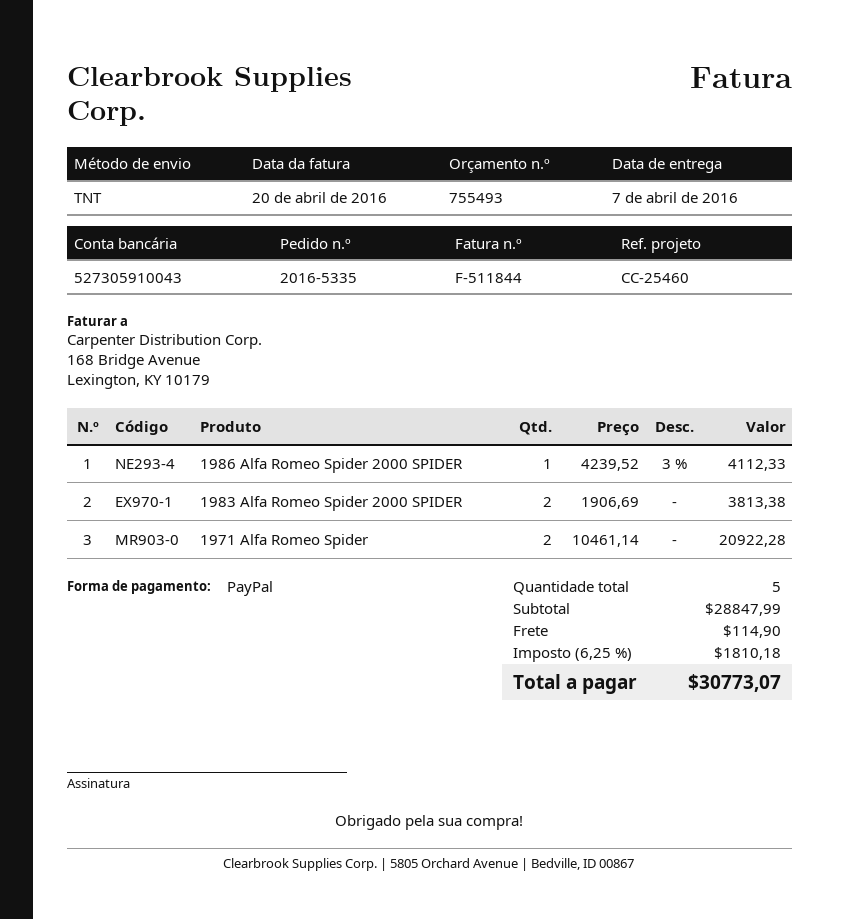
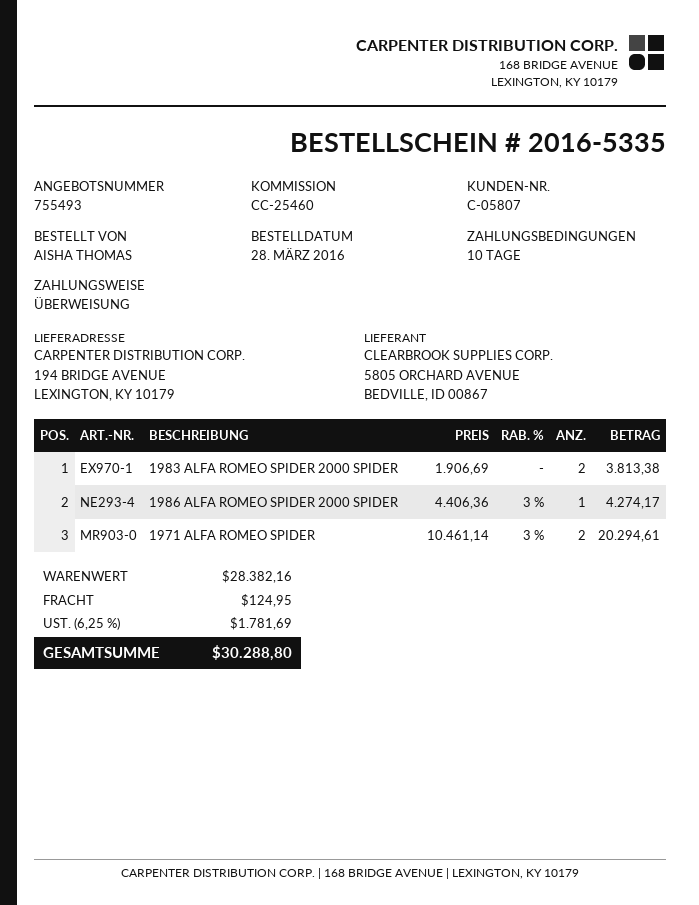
payment method: PayPal -> bank transfer
1986 Alfa Romeo Spider 2000 SPIDER: 1 x 4239.52 - 3% = 4112.33 -> 1 x 4406.36 - 3% = 4274.17
1971 Alfa Romeo Spider: 2 x 10461.14 = 20922.28 -> 2 x 10461.14 - 3% = 20294.61
subtotal: 28847.99 -> 28382.16
shipping: 114.90 -> 124.95
tax: 6.25% = 1810.18 -> 6.25% = 1781.69
total: 30773.07 -> 30288.80

